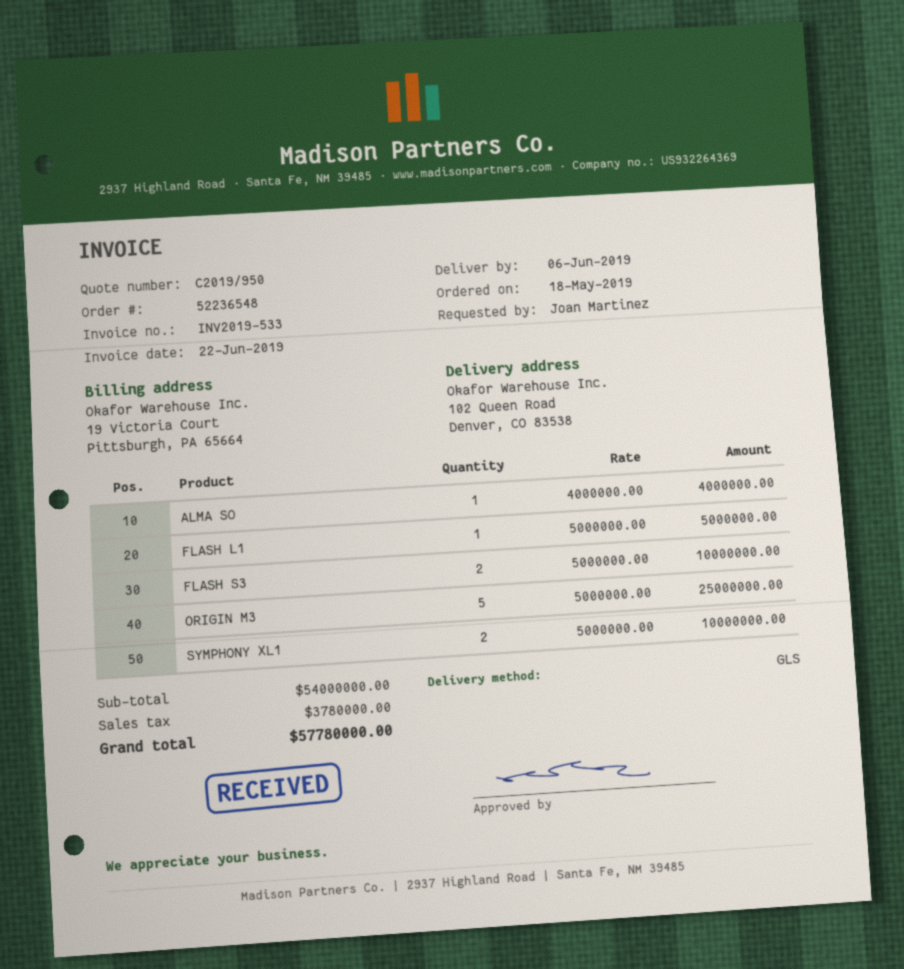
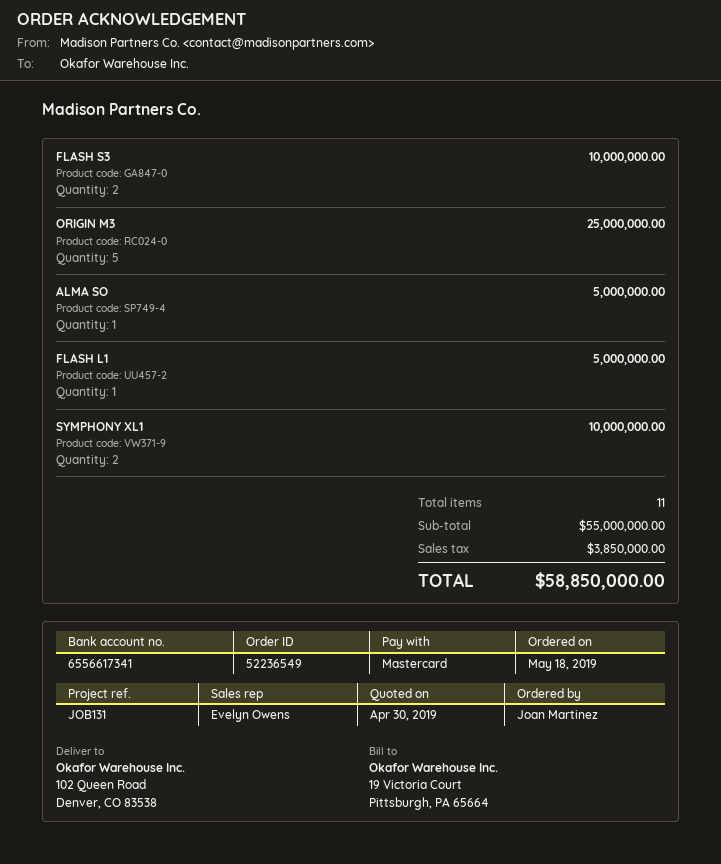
order number: 52236548 -> 52236549
ALMA SO: 1 for 4000000.00 -> 1 for 5000000.00
subtotal: 54000000.00 -> 55000000.00
tax: 3780000.00 -> 3850000.00
total: 57780000.00 -> 58850000.00

